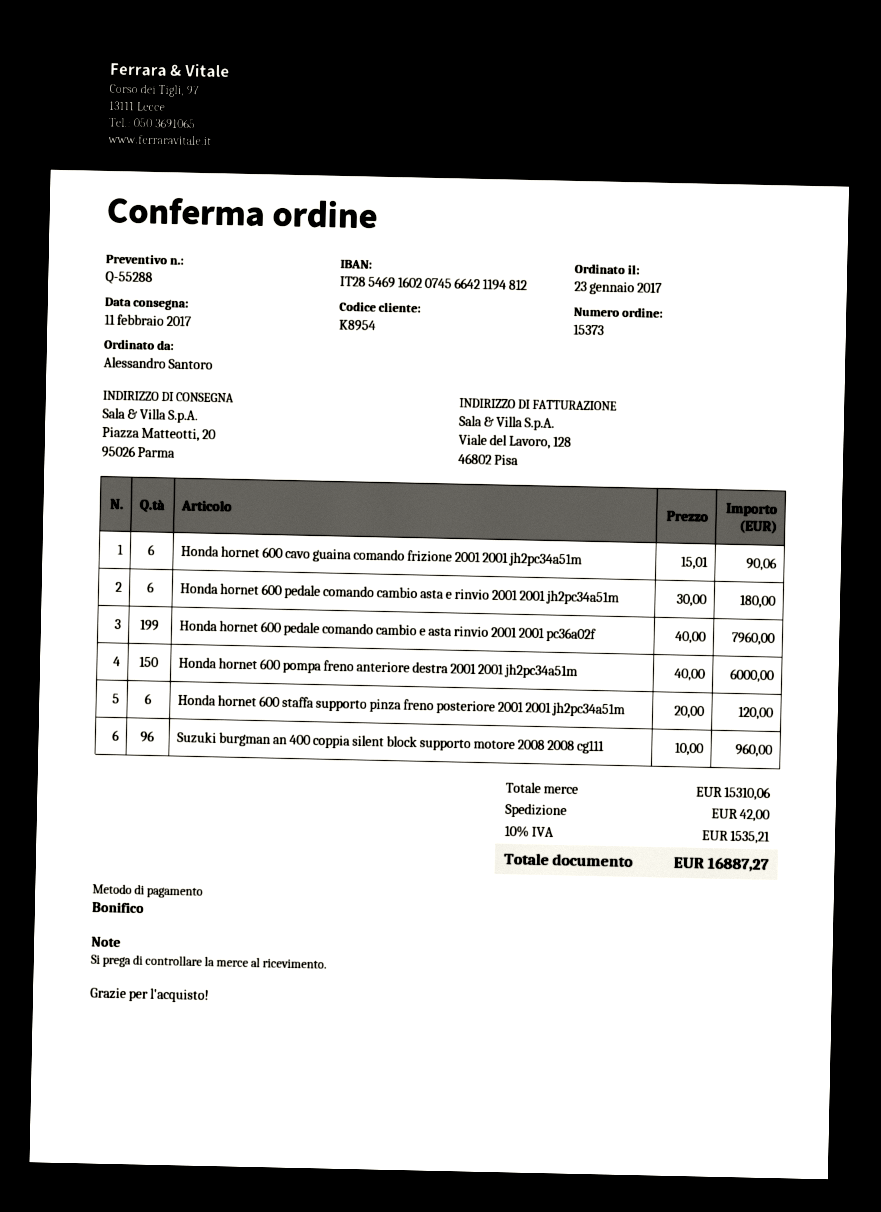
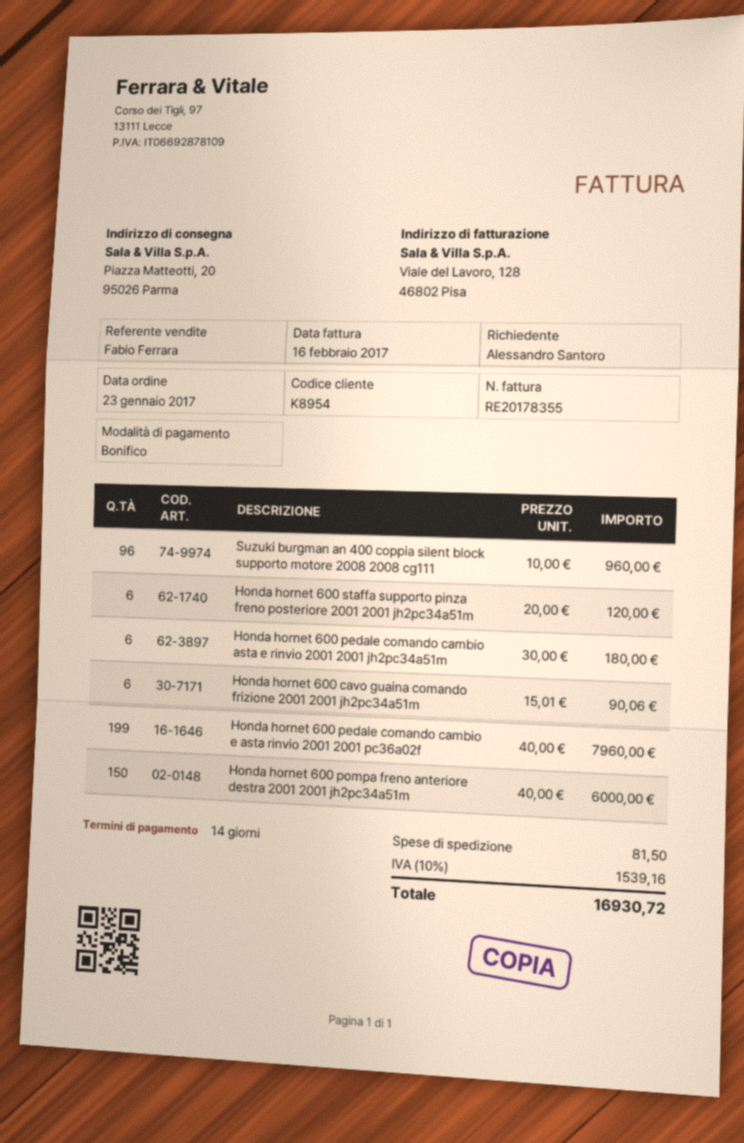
shipping: 42.00 -> 81.50
tax: 10% = 1535.21 -> 10% = 1539.16
total: 16887.27 -> 16930.72

